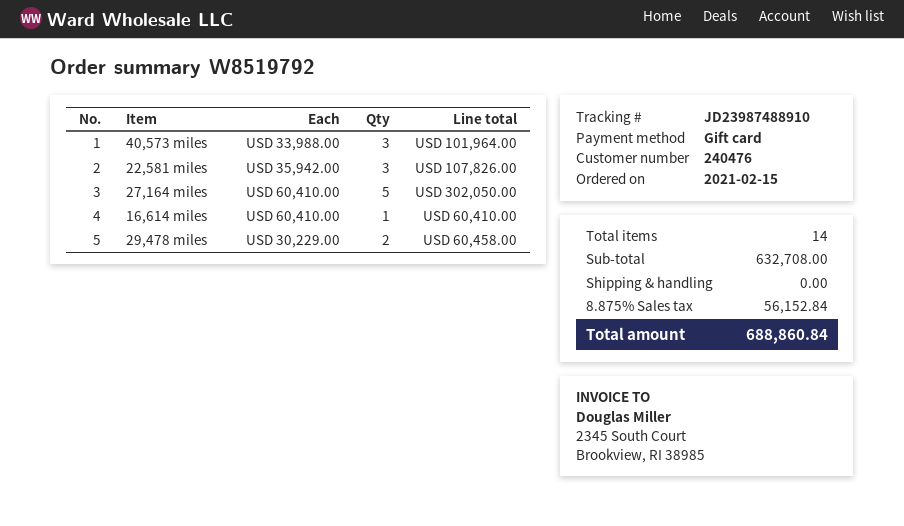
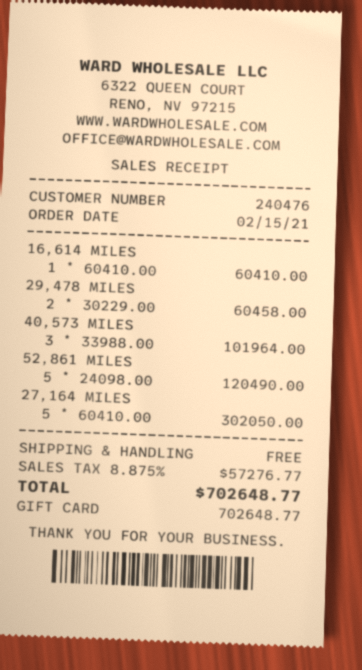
22,581 miles: 3 x 35942.00 = 107826.00 -> none
52,861 MILES: none -> 5 x 24098.00 = 120490.00
tax: 8.875% = 56152.84 -> 8.875% = 57276.77
total: 688860.84 -> 702648.77

